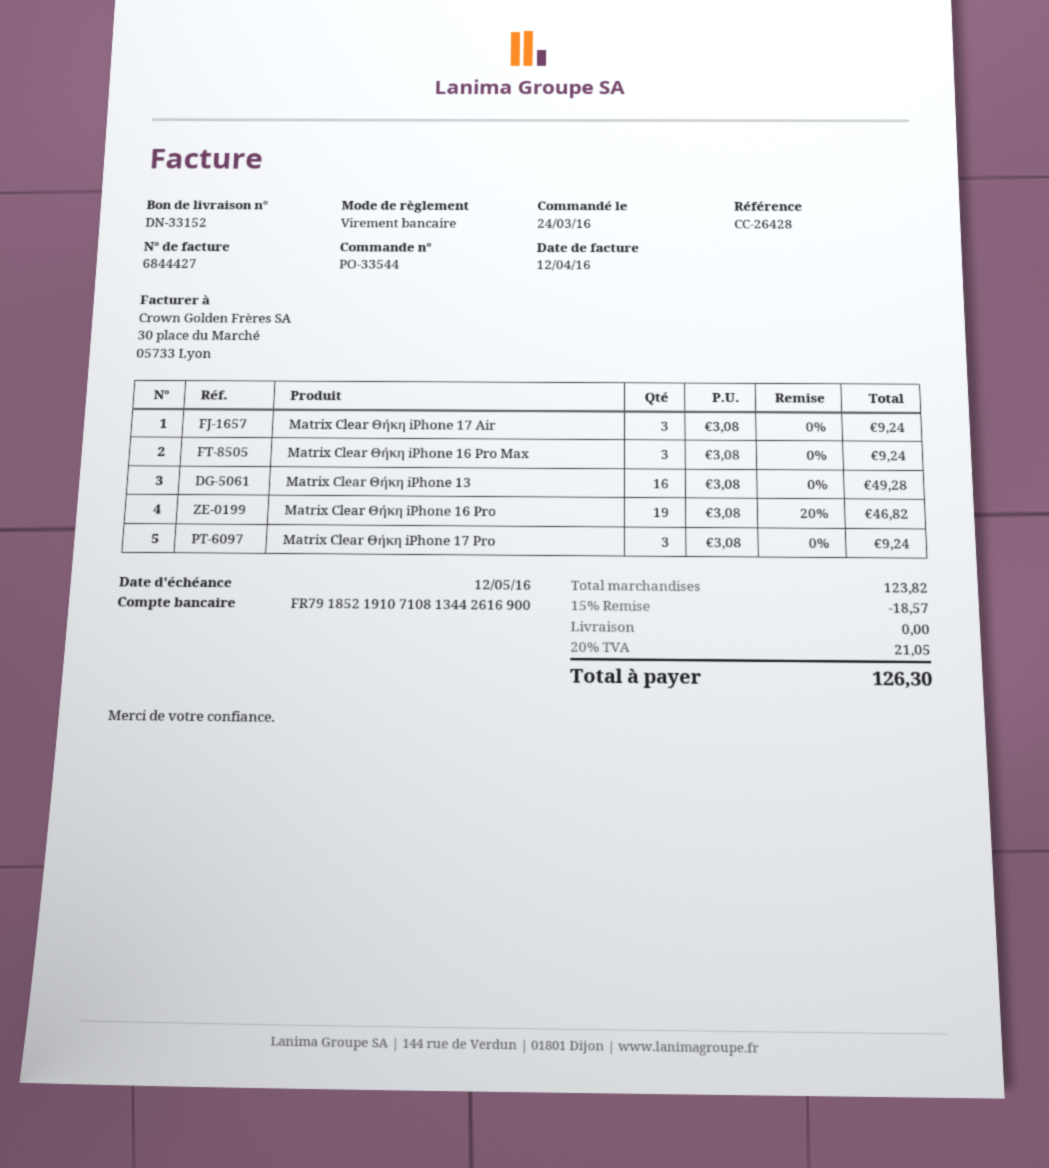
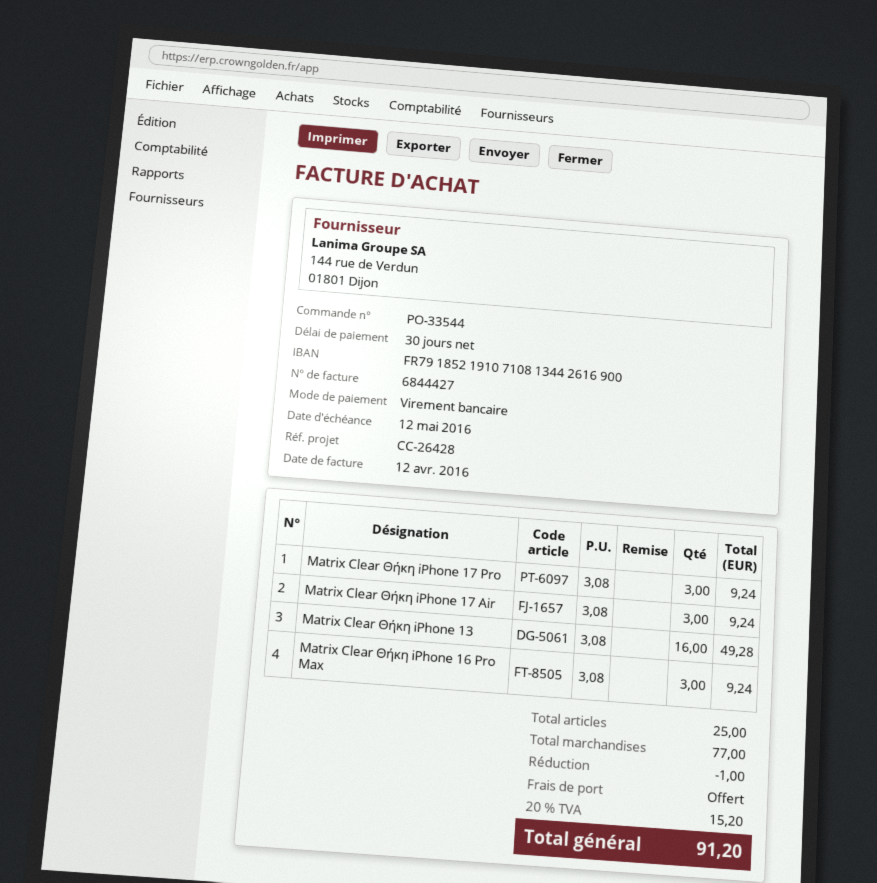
Matrix Clear Θήκη iPhone 16 Pro: 19 x 3.08 - 20% = 46.82 -> none
subtotal: 123.82 -> 77.00
discount: 18.57 -> 1.00
tax: 20% = 21.05 -> 20% = 15.20
total: 126.30 -> 91.20

